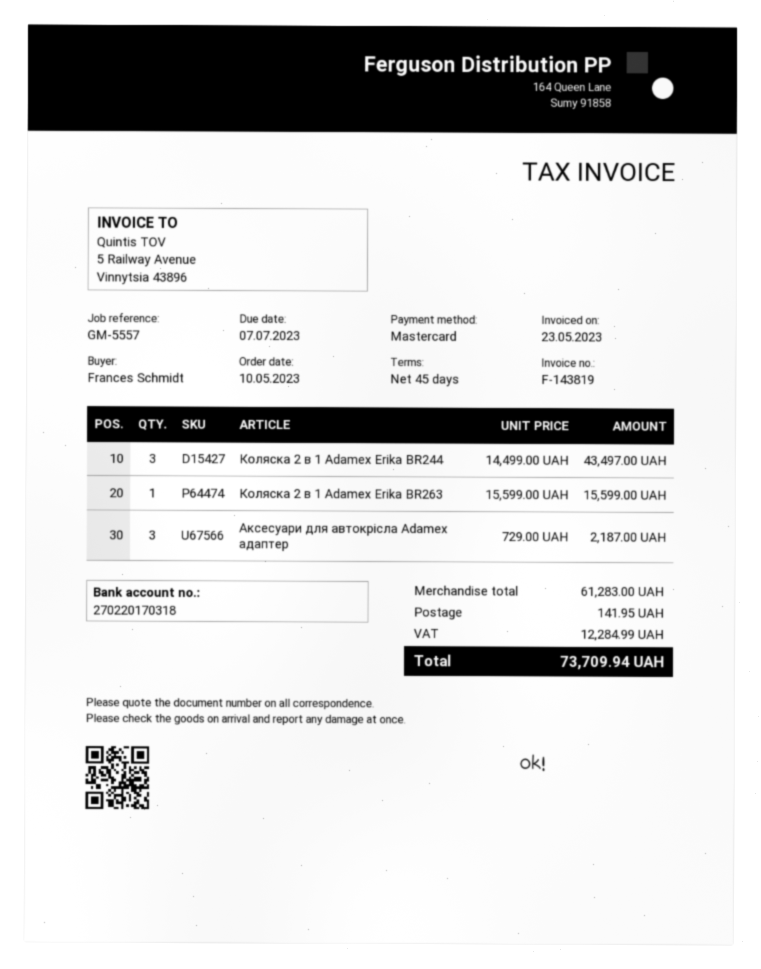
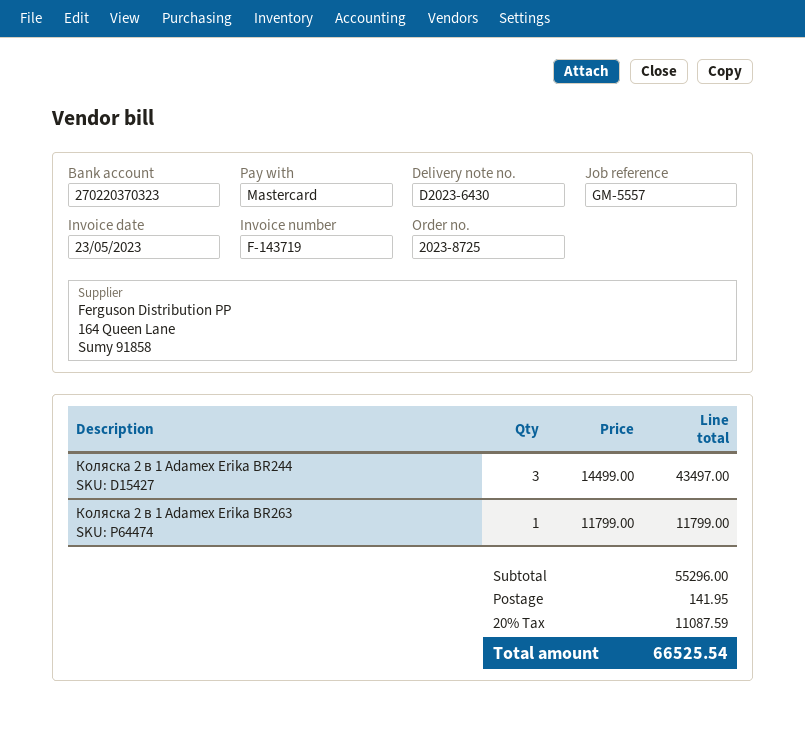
invoice number: F-143819 -> F-143719
bank account: 270220170318 -> 270220370323
Коляска 2 в 1 Adamex Erika BR263: 1 x 15599.00 = 15599.00 -> 1 x 11799.00 = 11799.00
Аксесуари для автокрісла Adamex адаптер: 3 x 729.00 = 2187.00 -> none
subtotal: 61283.00 -> 55296.00
tax: 12284.99 -> 11087.59
total: 73709.94 -> 66525.54

